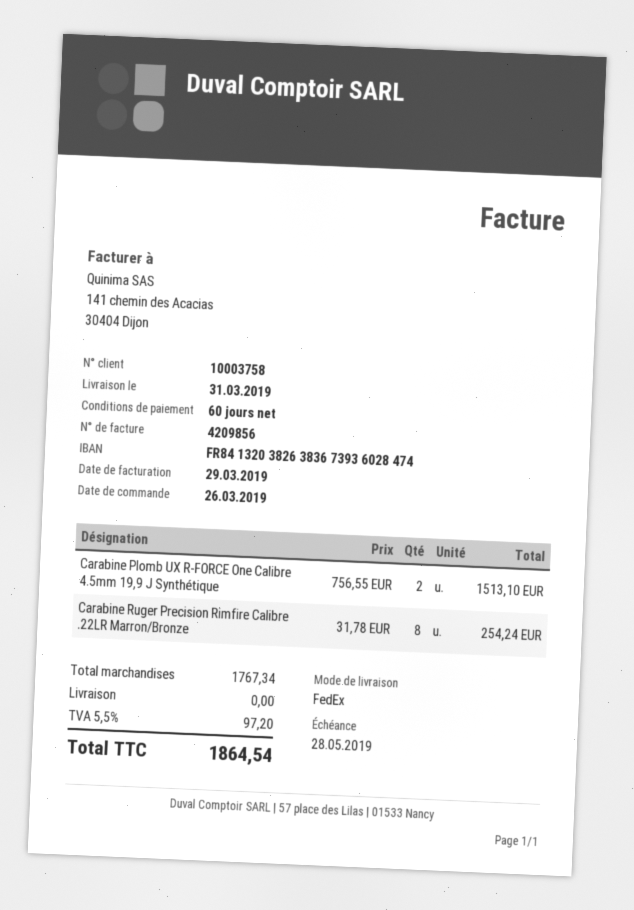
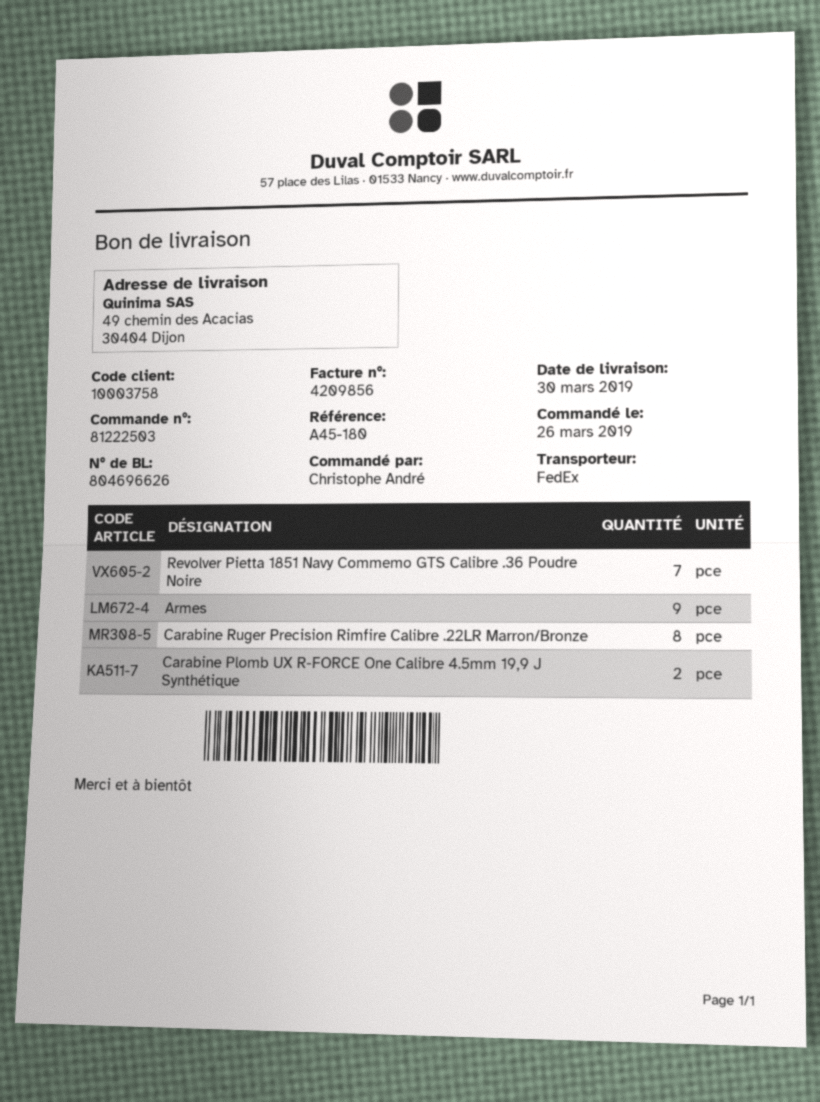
delivery date: 2019-03-31 -> 2019-03-30
Revolver Pietta 1851 Navy Commemo GTS Calibre .36 Poudre Noire: none -> 7
Armes: none -> 9

